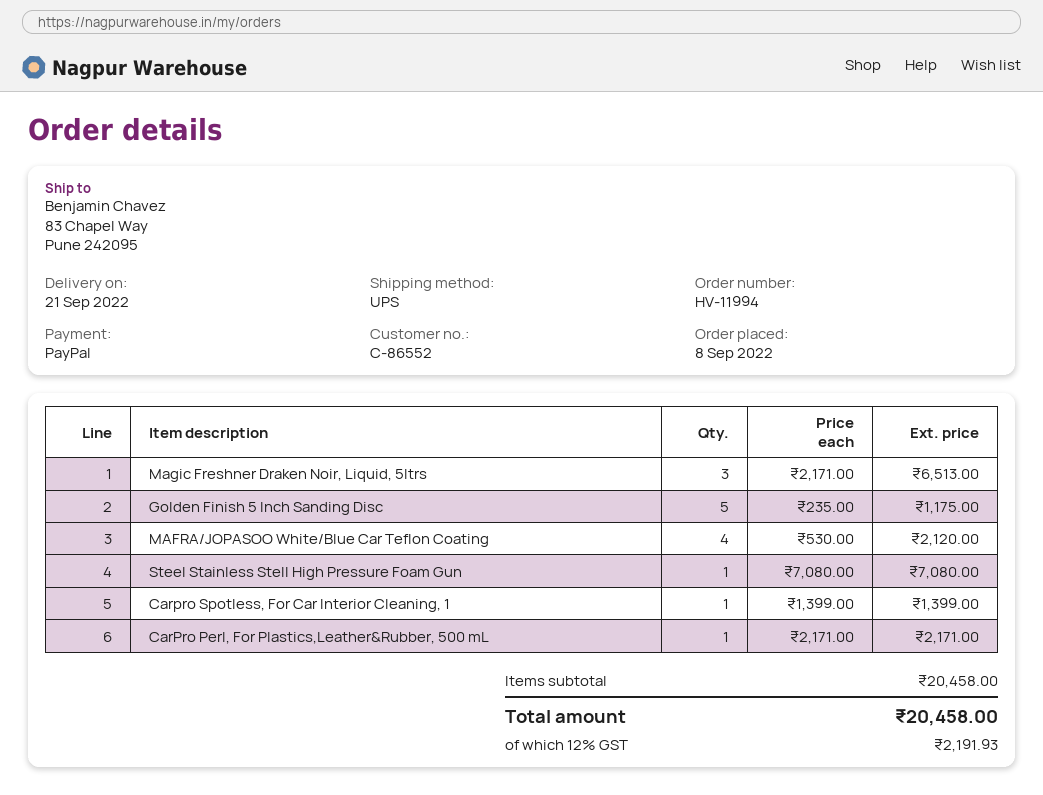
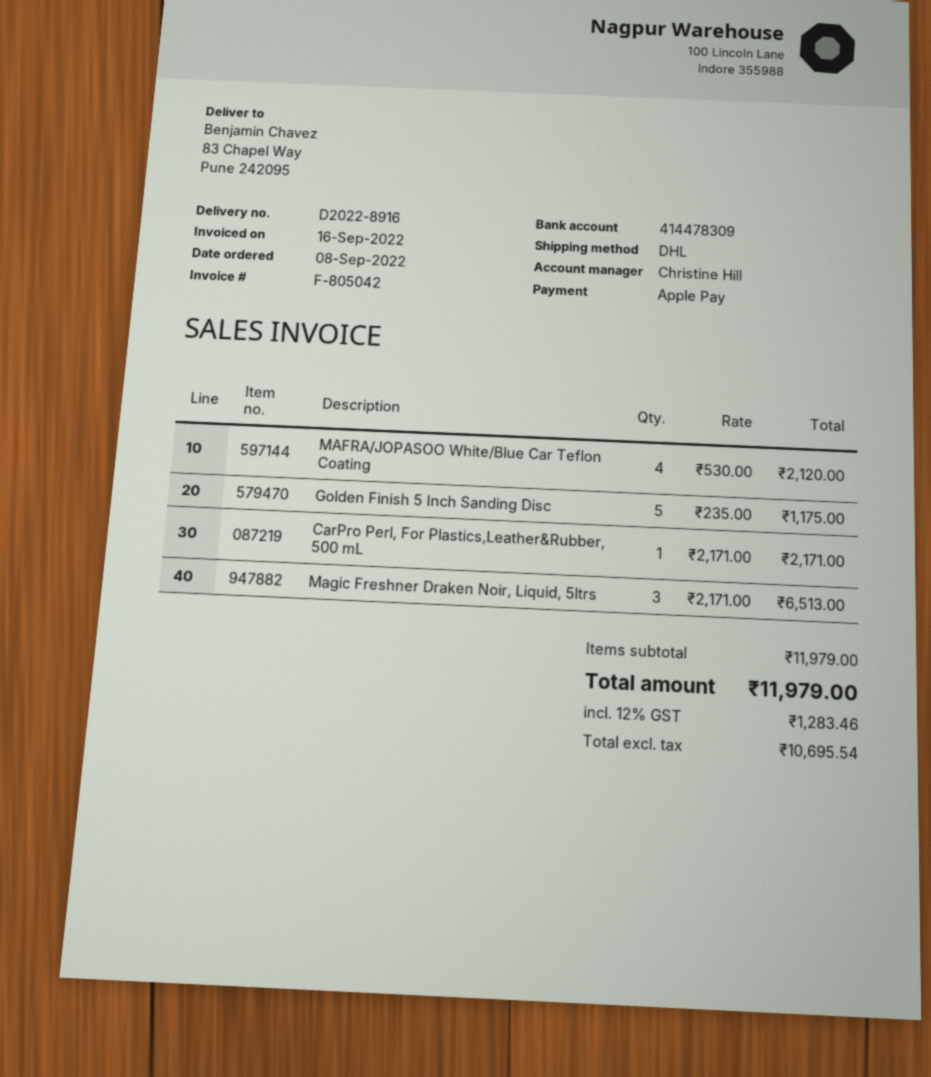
payment method: PayPal -> Apple Pay
shipping method: UPS -> DHL
Steel Stainless Stell High Pressure Foam Gun: 1 x 7080.00 = 7080.00 -> none
Carpro Spotless, For Car Interior Cleaning, 1: 1 x 1399.00 = 1399.00 -> none
subtotal: 20458.00 -> 11979.00
tax: 12% = 2191.93 -> 12% = 1283.46
total: 20458.00 -> 11979.00

